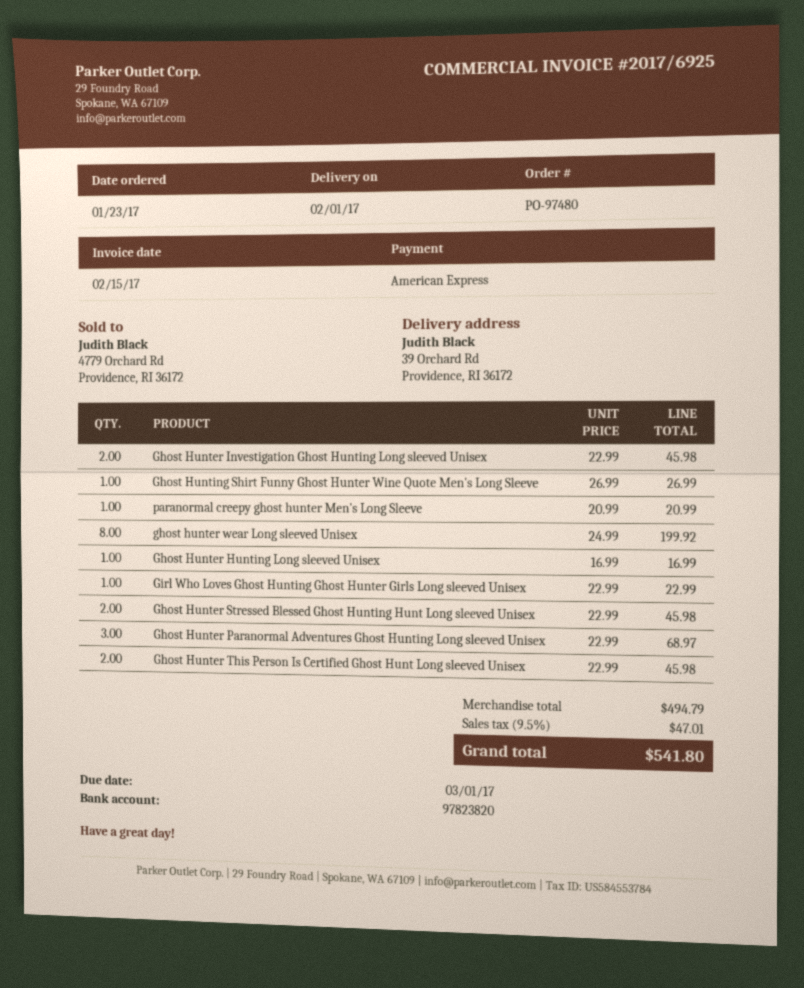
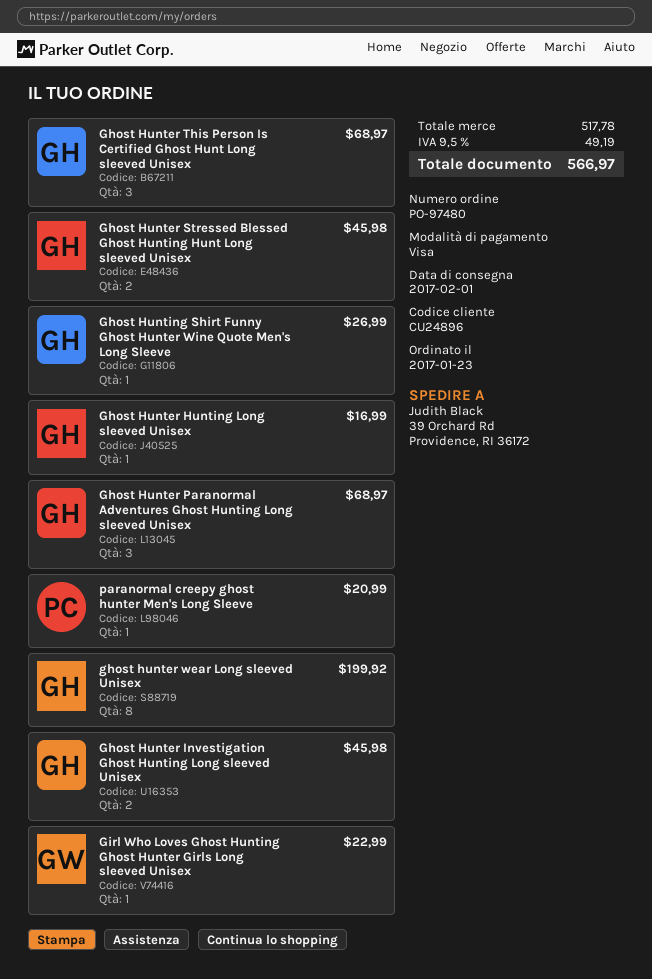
payment method: American Express -> Visa
Ghost Hunter This Person Is Certified Ghost Hunt Long sleeved Unisex: 2 for 45.98 -> 3 for 68.97
subtotal: 494.79 -> 517.78
tax: 9.5% = 47.01 -> 9.5% = 49.19
total: 541.80 -> 566.97

